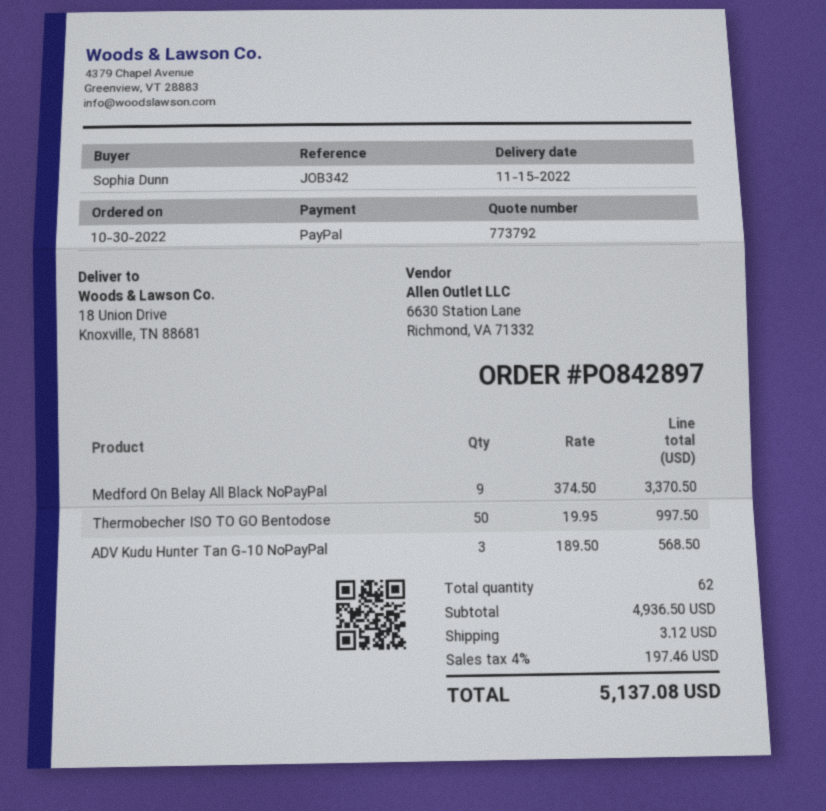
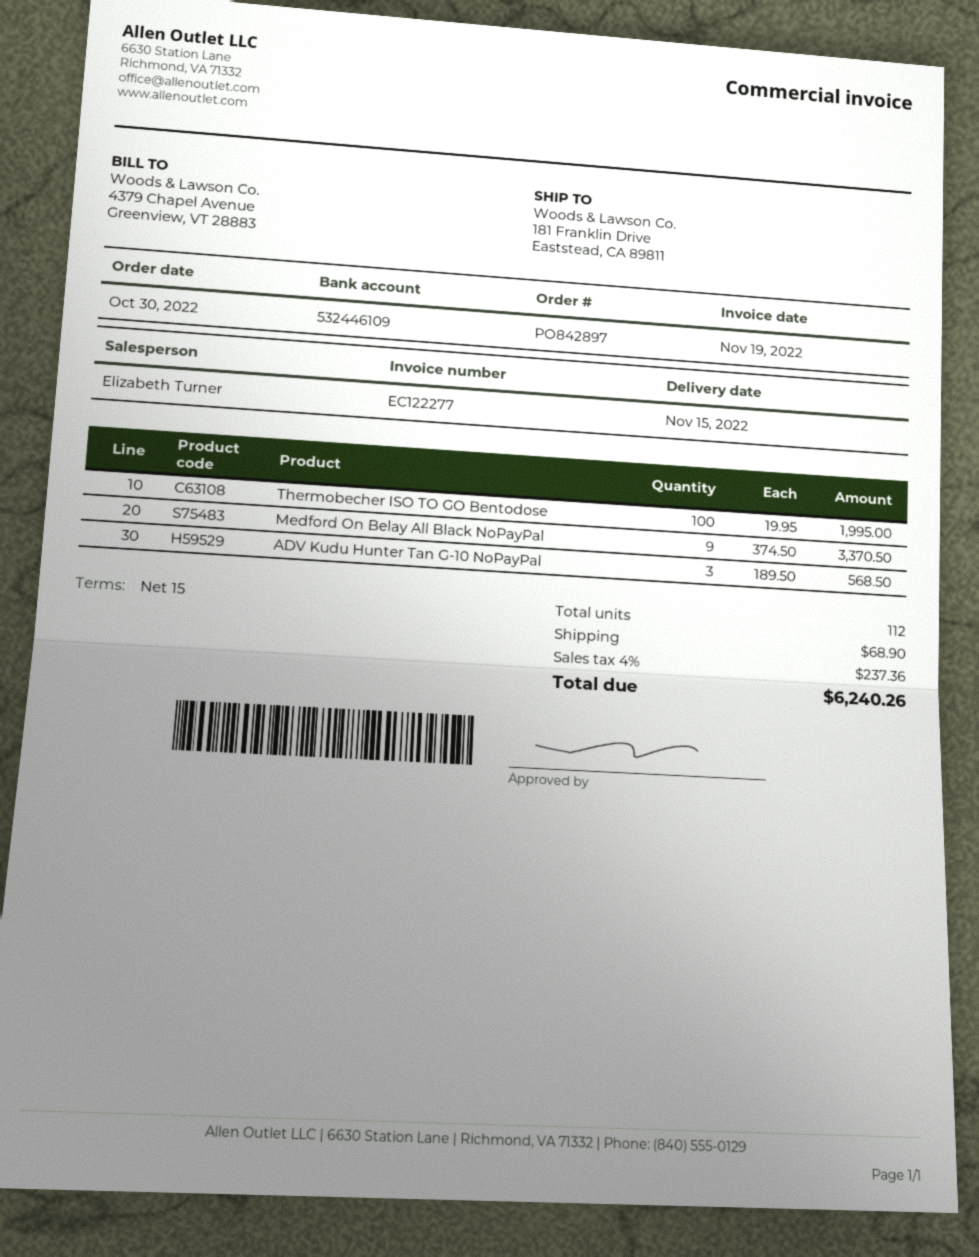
ship to: 18 Union Drive, Knoxville, TN 88681 -> 181 Franklin Drive, Eaststead, CA 89811
Thermobecher ISO TO GO Bentodose: 50 x 19.95 = 997.50 -> 100 x 19.95 = 1995.00
total quantity: 62 -> 112
shipping: 3.12 -> 68.90
tax: 4% = 197.46 -> 4% = 237.36
total: 5137.08 -> 6240.26

